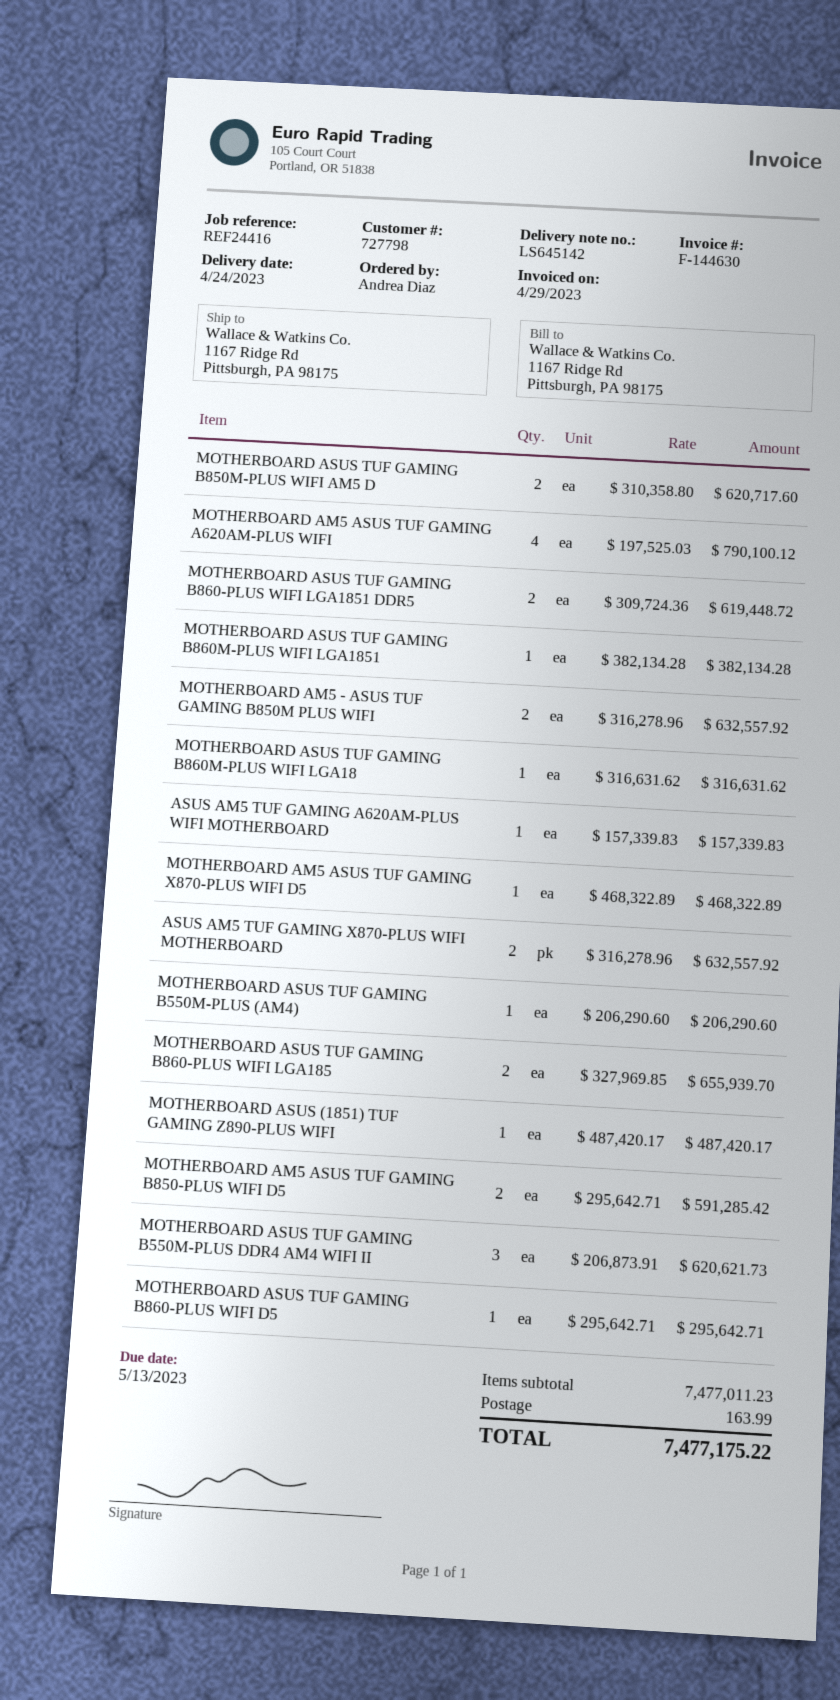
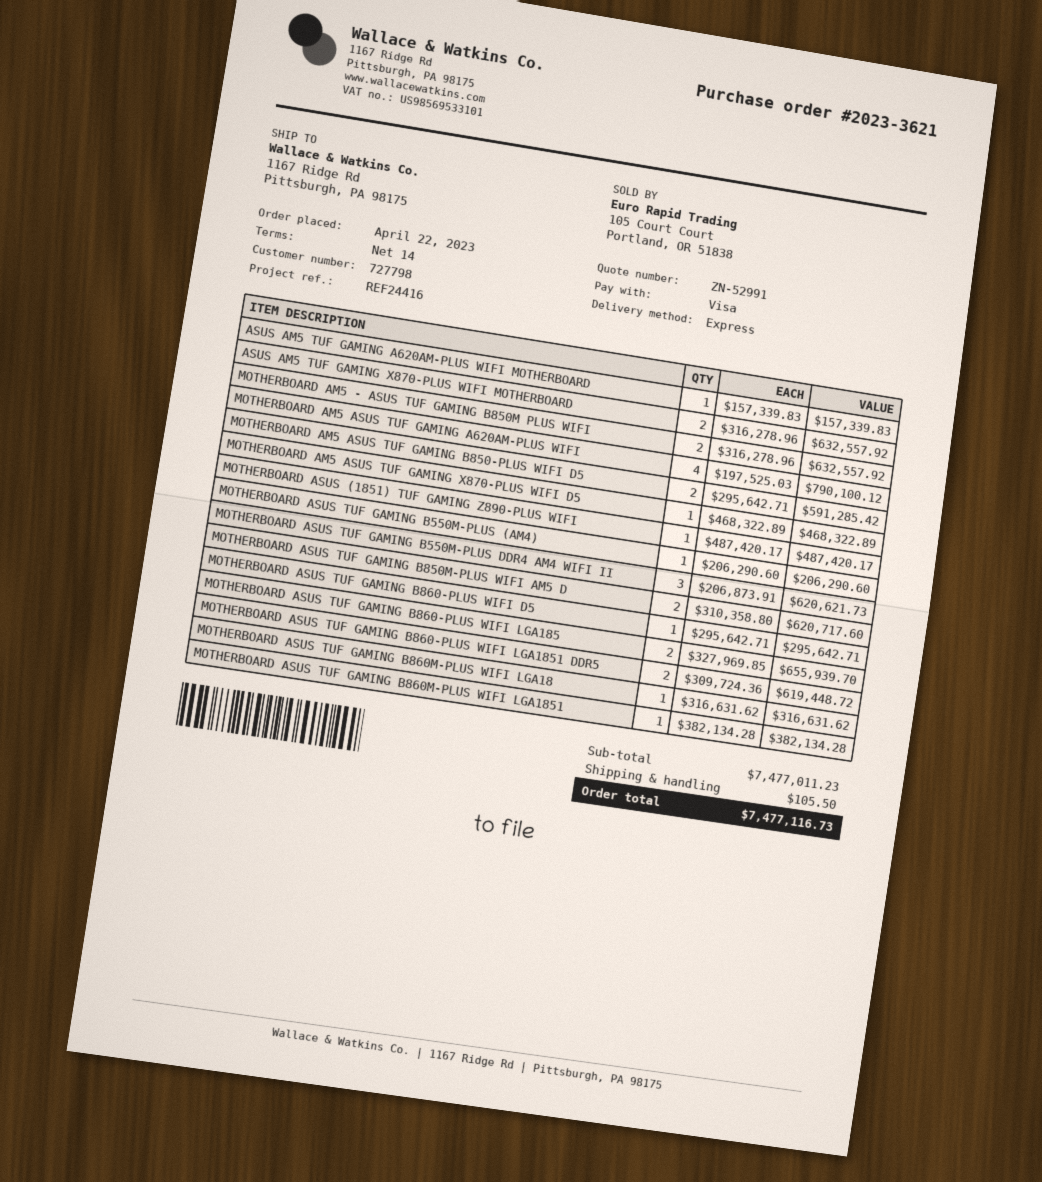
shipping: 163.99 -> 105.50
total: 7477175.22 -> 7477116.73

